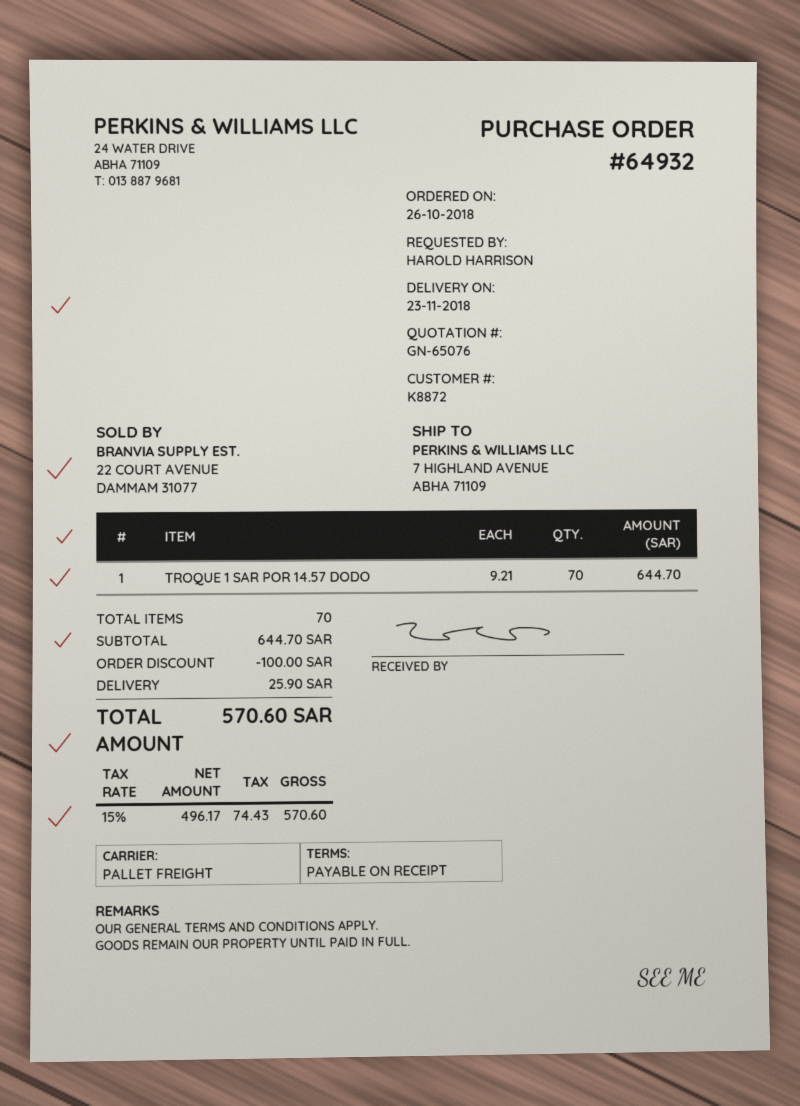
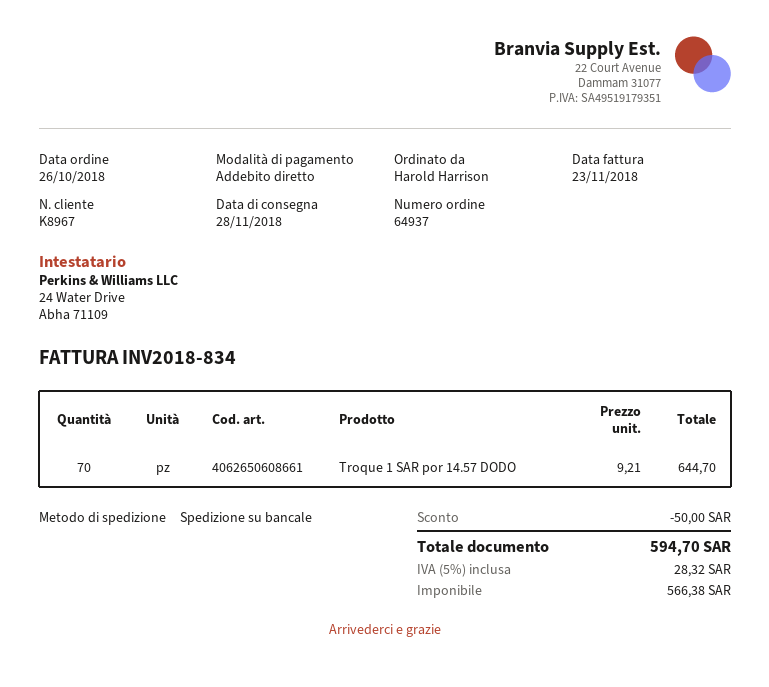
order number: 64932 -> 64937
delivery date: 2018-11-23 -> 2018-11-28
customer number: K8872 -> K8967
discount: 100.00 -> 50.00
shipping: 25.90 -> none
net: 496.17 -> 566.38
tax: 15% = 74.43 -> 5% = 28.32
total: 570.60 -> 594.70

